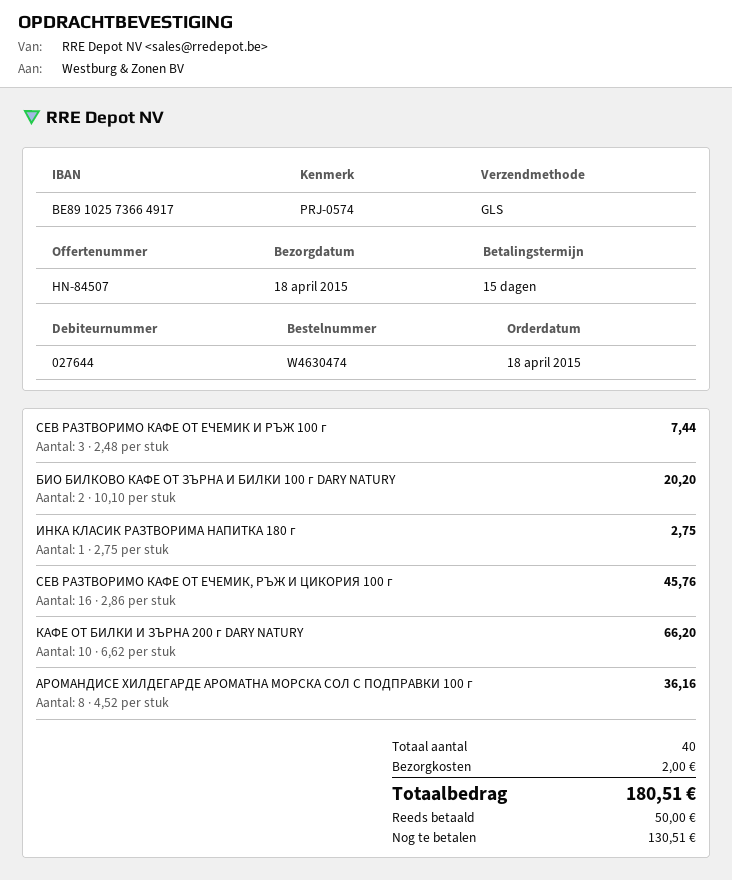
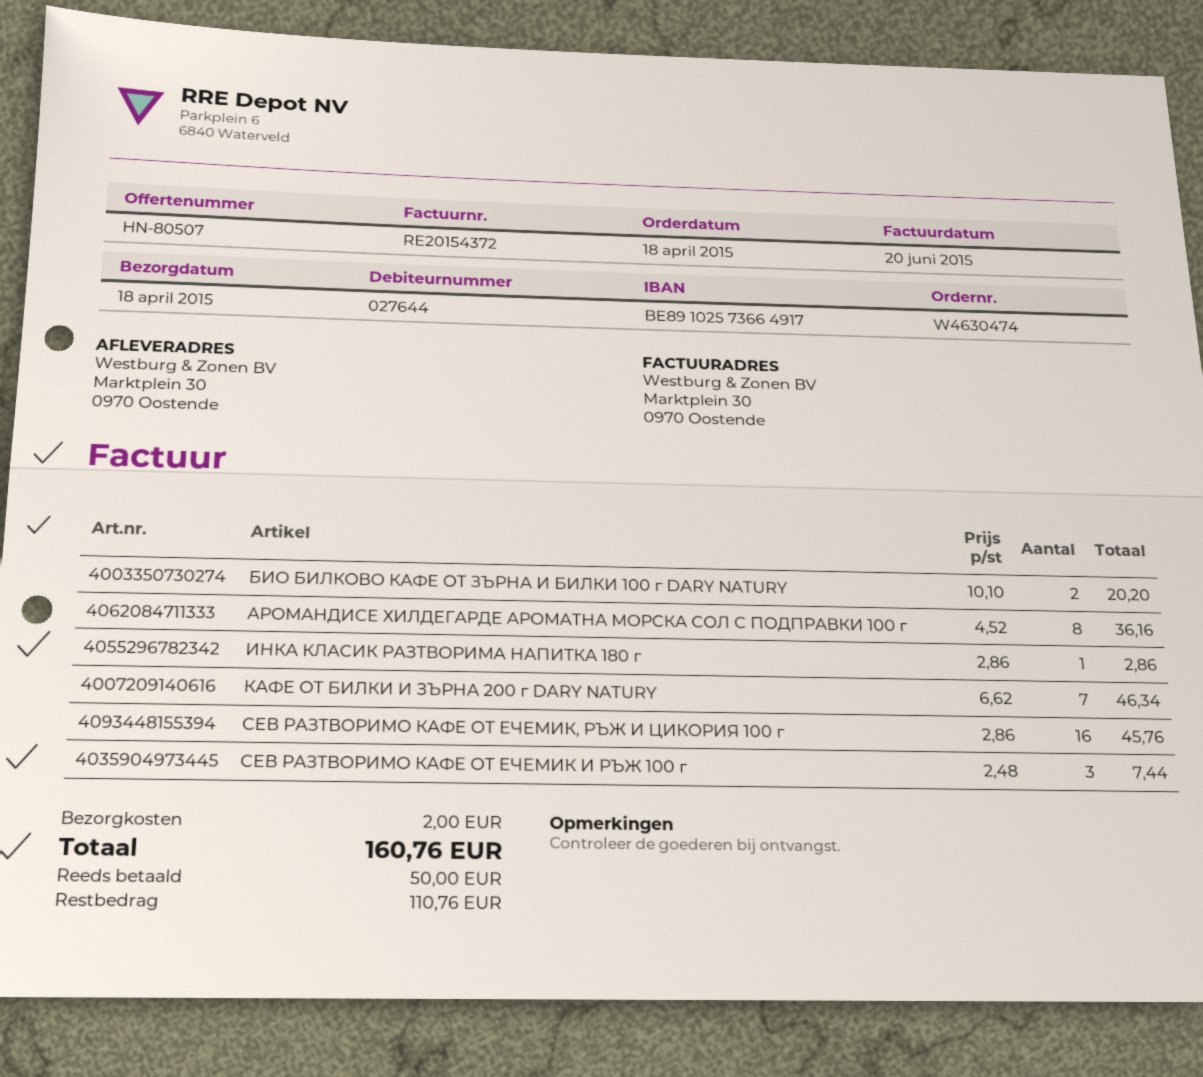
quote number: HN-84507 -> HN-80507
ИНКА КЛАСИК РАЗТВОРИМА НАПИТКА 180 г: 1 x 2.75 = 2.75 -> 1 x 2.86 = 2.86
КАФЕ ОТ БИЛКИ И ЗЪРНА 200 г DARY NATURY: 10 x 6.62 = 66.20 -> 7 x 6.62 = 46.34
total: 180.51 -> 160.76
balance: 130.51 -> 110.76

